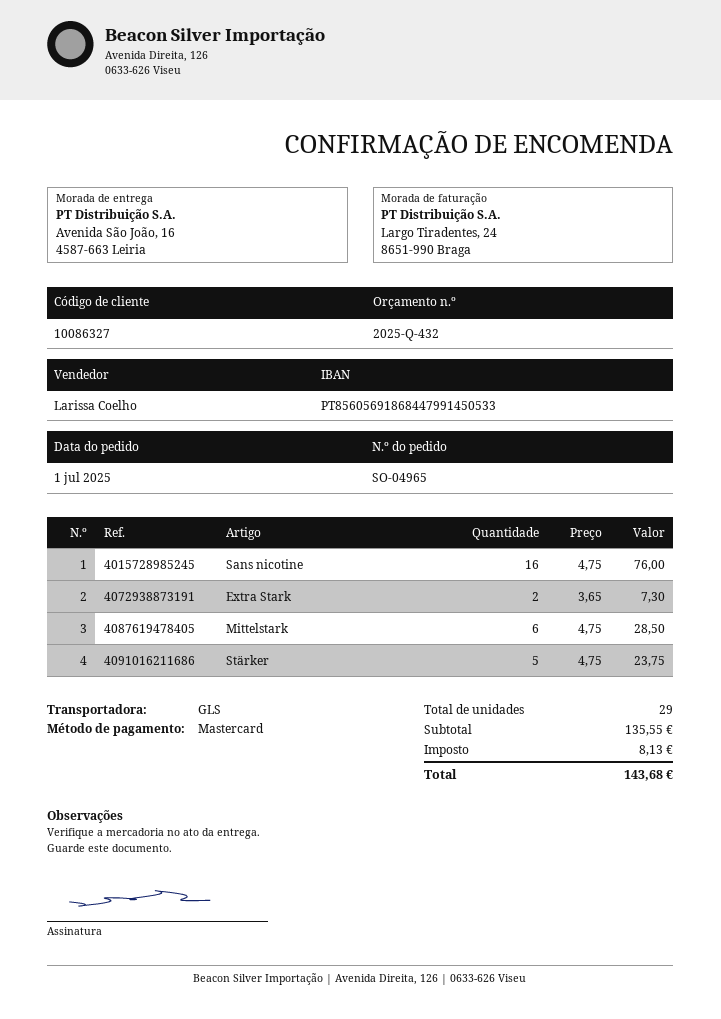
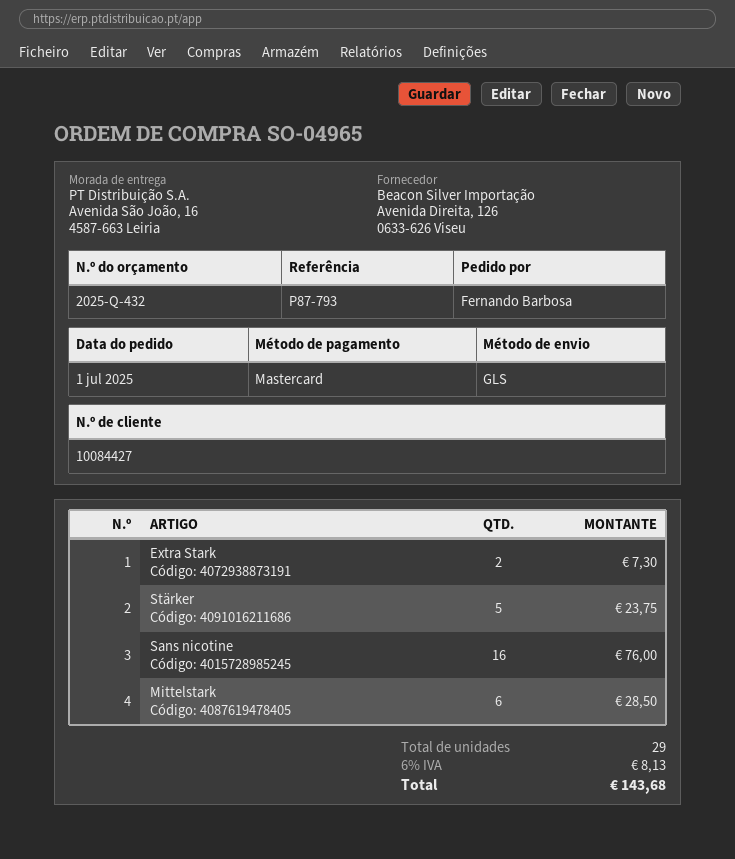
customer number: 10086327 -> 10084427

